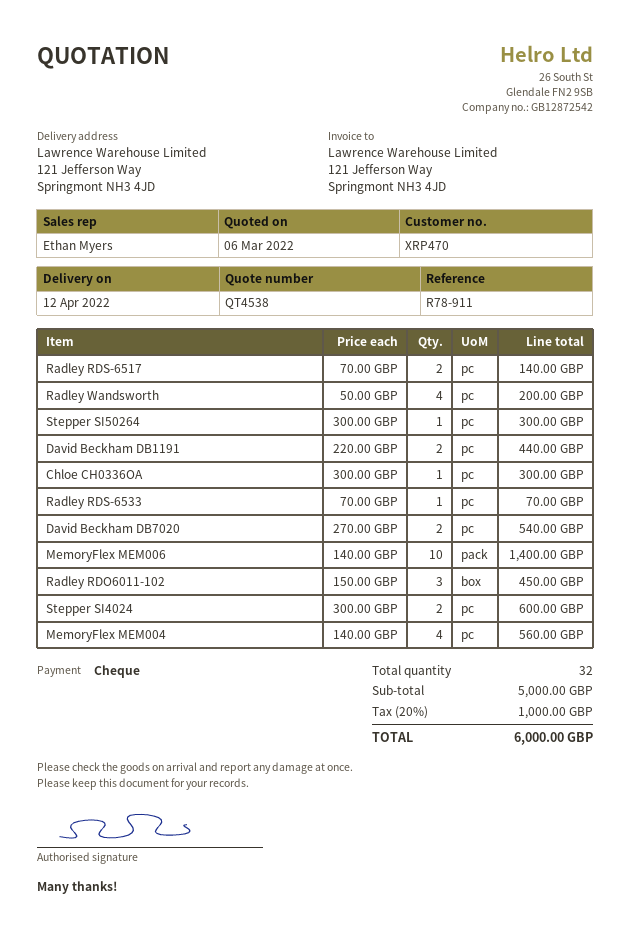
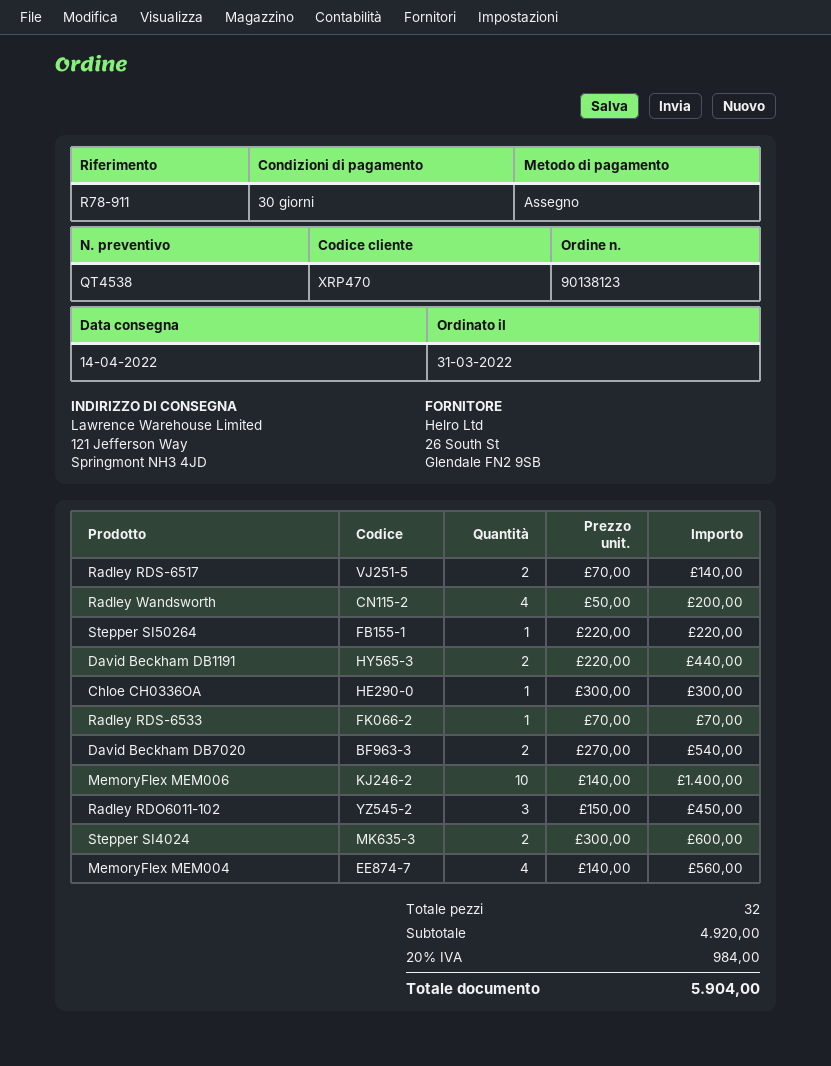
delivery date: 2022-04-12 -> 2022-04-14
Stepper SI50264: 1 x 300.00 = 300.00 -> 1 x 220.00 = 220.00
subtotal: 5000.00 -> 4920.00
tax: 20% = 1000.00 -> 20% = 984.00
total: 6000.00 -> 5904.00

